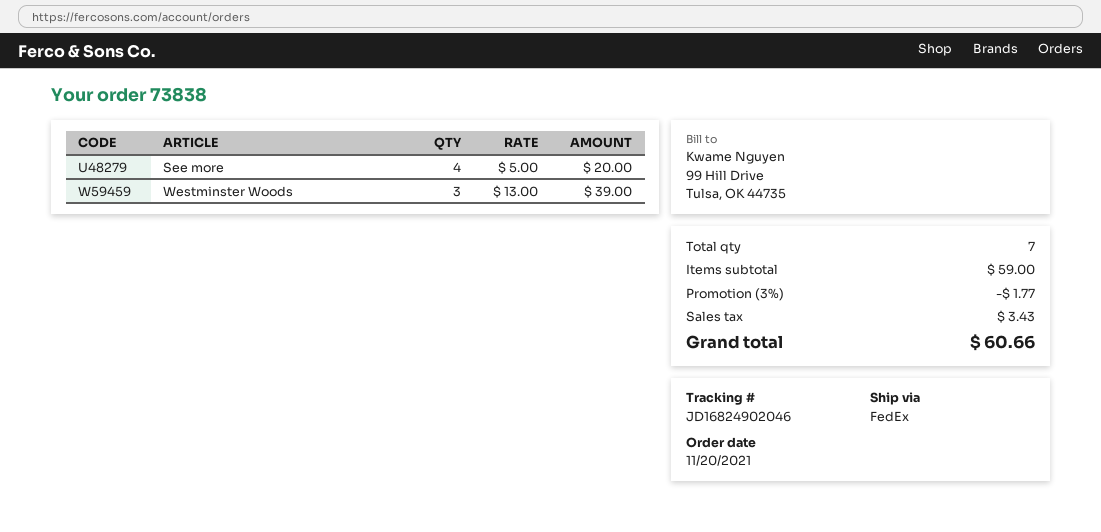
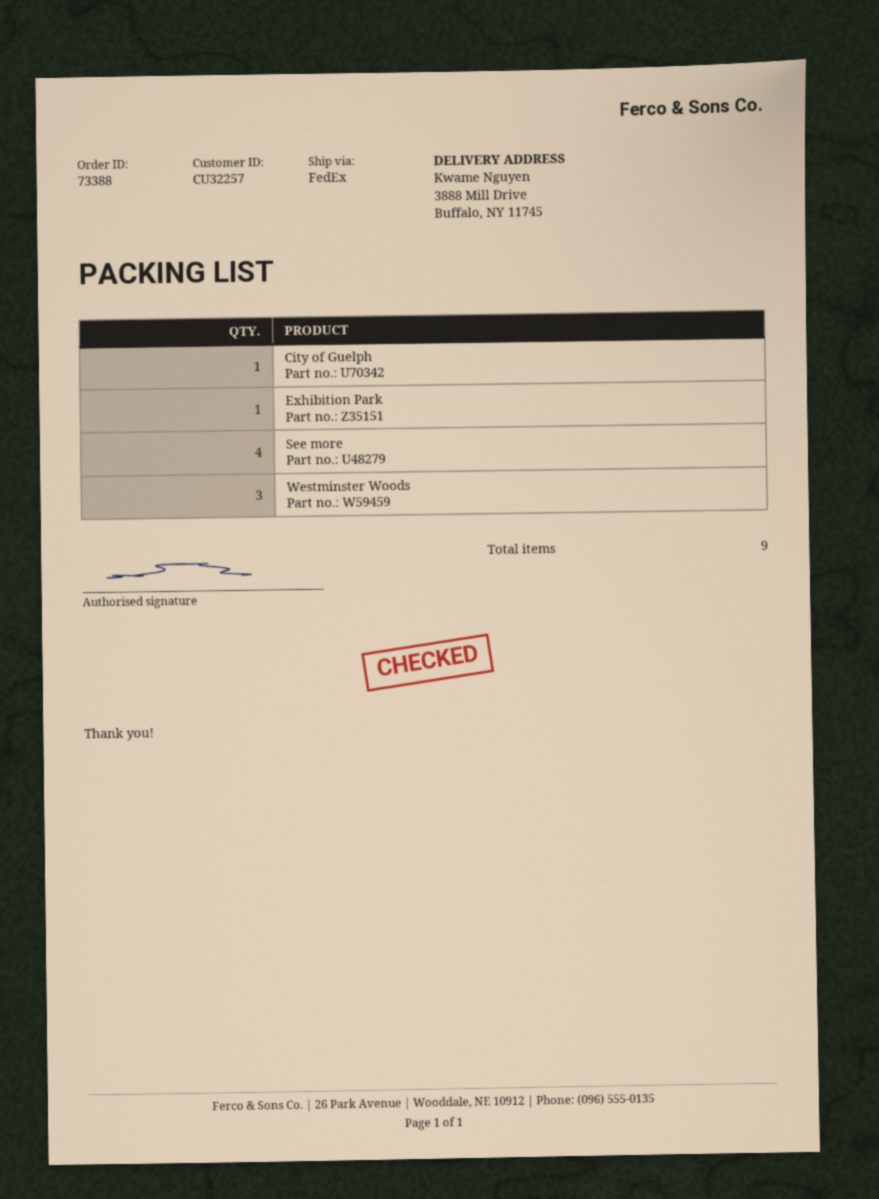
order number: 73838 -> 73388
City of Guelph: none -> 1
Exhibition Park: none -> 1
total quantity: 7 -> 9

